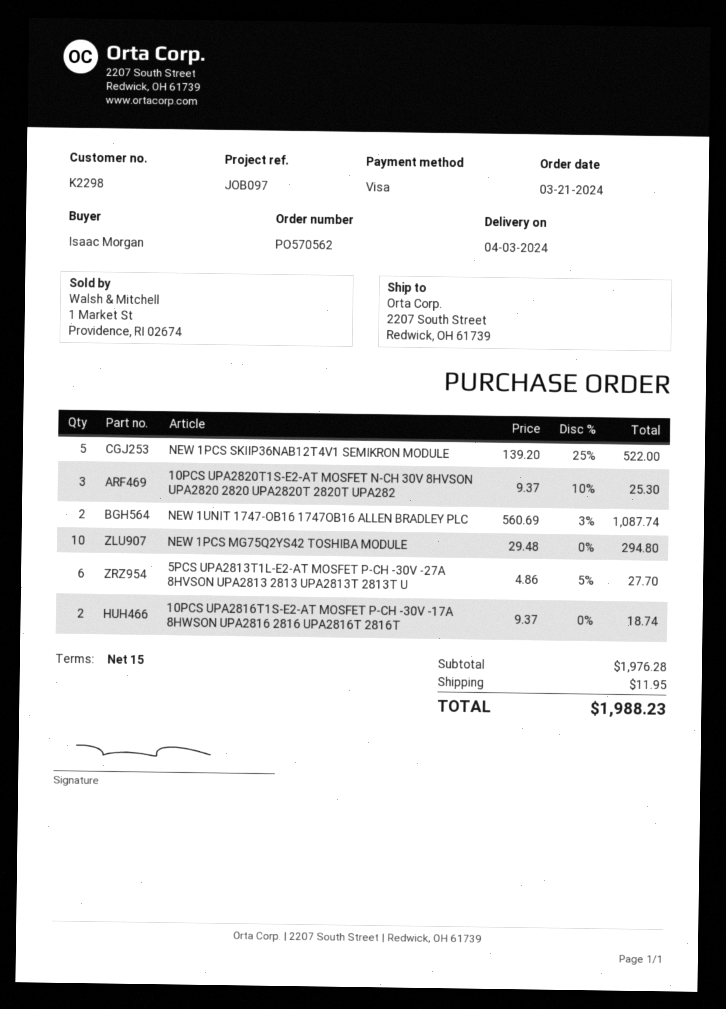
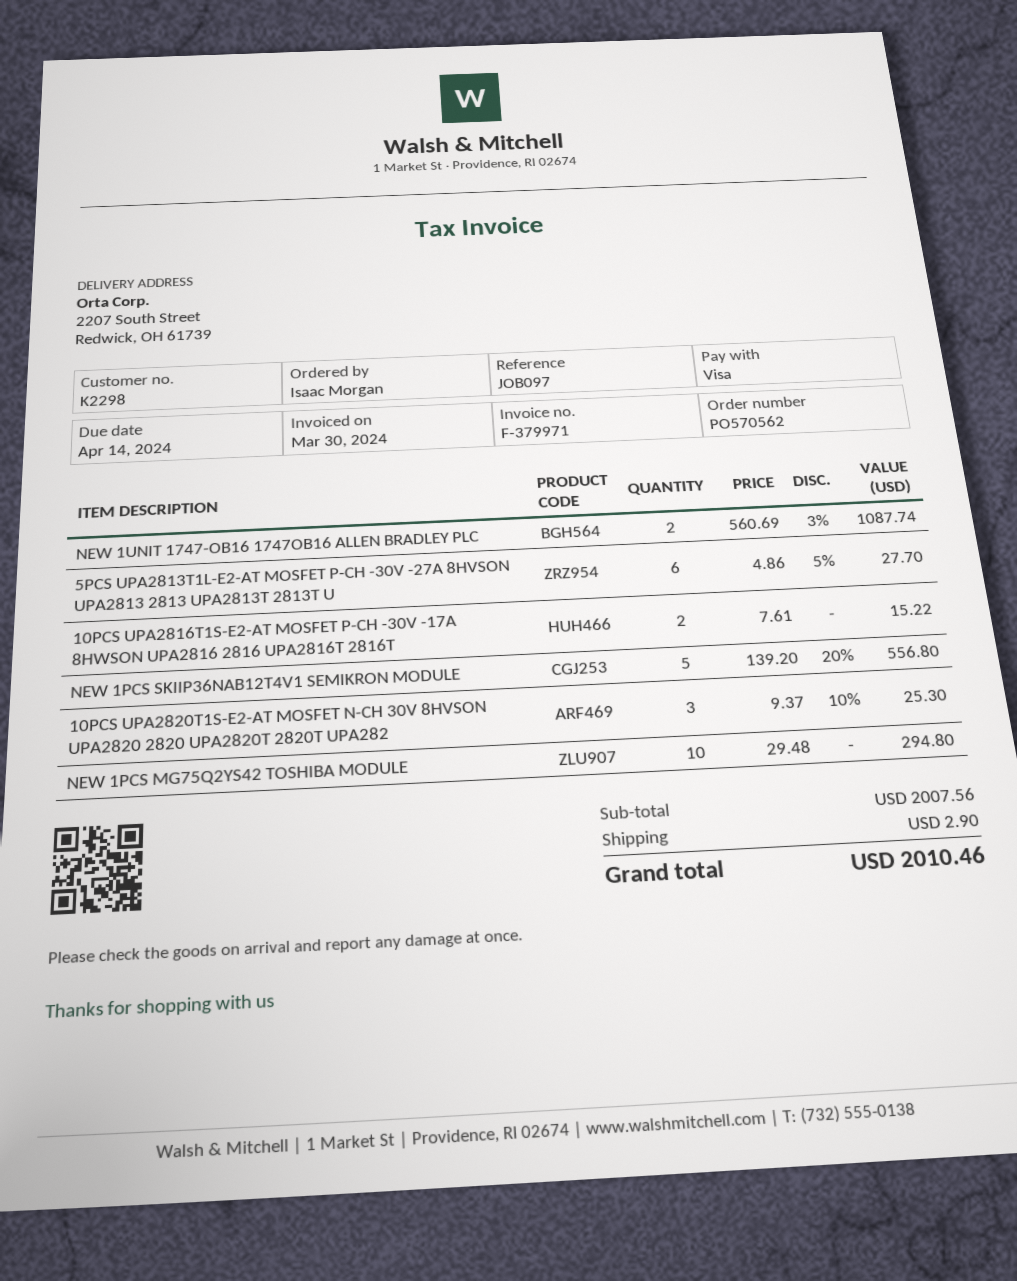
NEW 1PCS SKIIP36NAB12T4V1 SEMIKRON MODULE: 5 x 139.20 - 25% = 522.00 -> 5 x 139.20 - 20% = 556.80
10PCS UPA2816T1S-E2-AT MOSFET P-CH -30V -17A 8HWSON UPA2816 2816 UPA2816T 2816T: 2 x 9.37 = 18.74 -> 2 x 7.61 = 15.22
subtotal: 1976.28 -> 2007.56
shipping: 11.95 -> 2.90
total: 1988.23 -> 2010.46

